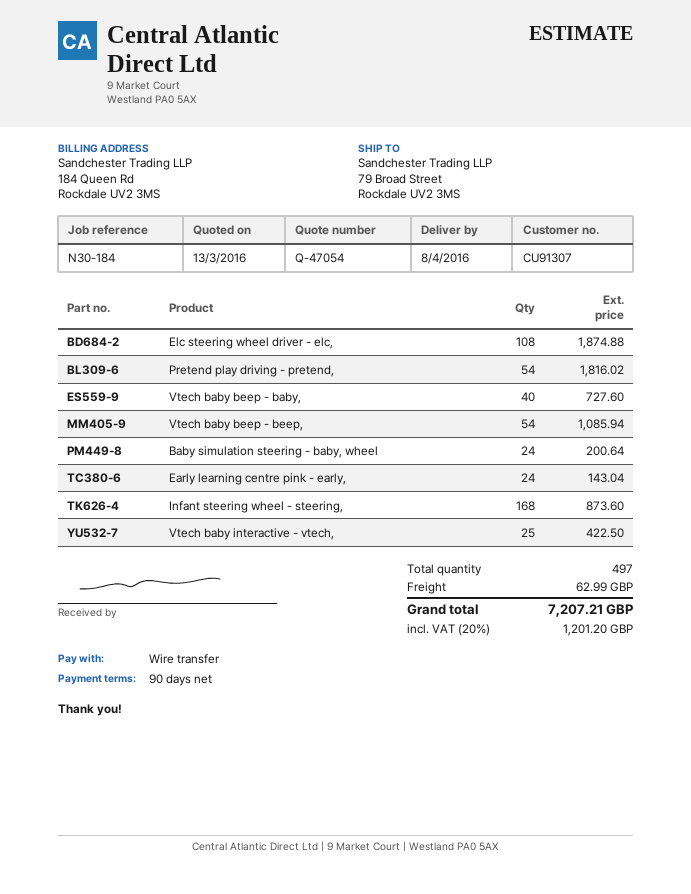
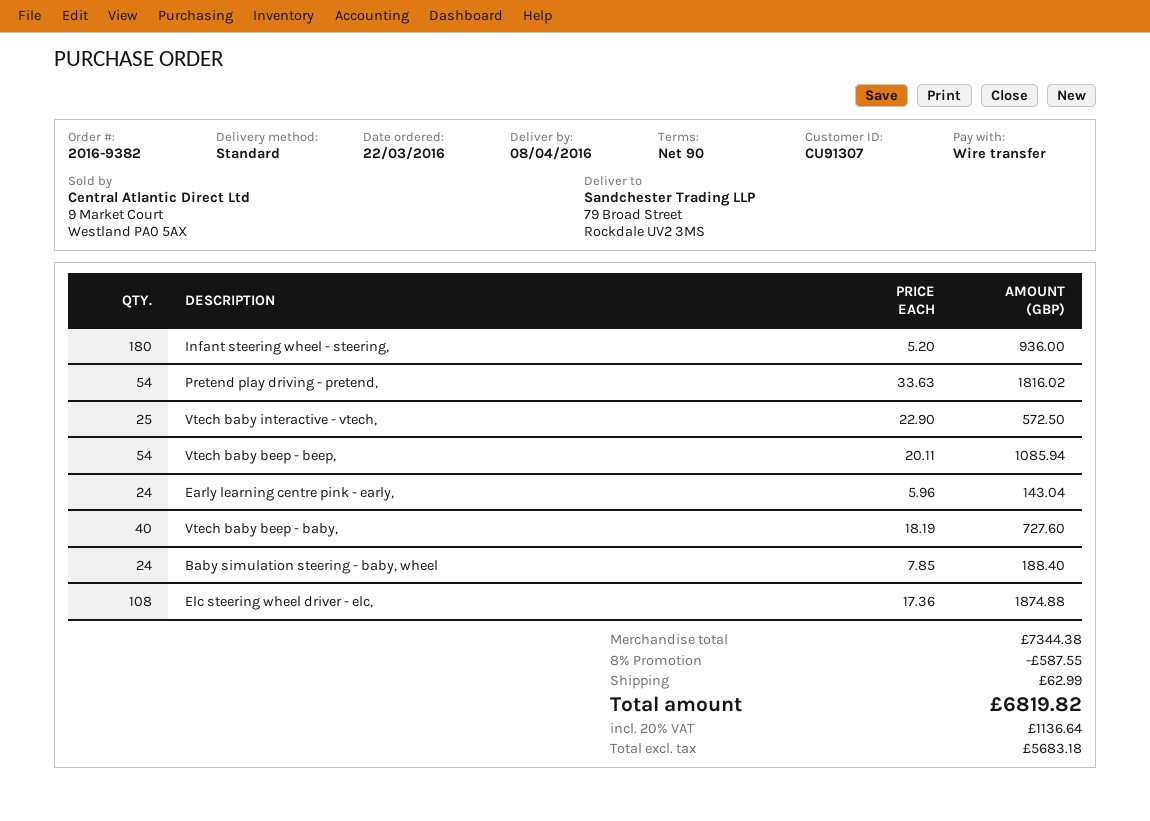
Baby simulation steering - baby, wheel: 24 for 200.64 -> 24 for 188.40
Infant steering wheel - steering,: 168 for 873.60 -> 180 for 936.00
Vtech baby interactive - vtech,: 25 for 422.50 -> 25 for 572.50
discount: none -> 8% = 587.55
tax: 20% = 1201.20 -> 20% = 1136.64
total: 7207.21 -> 6819.82

